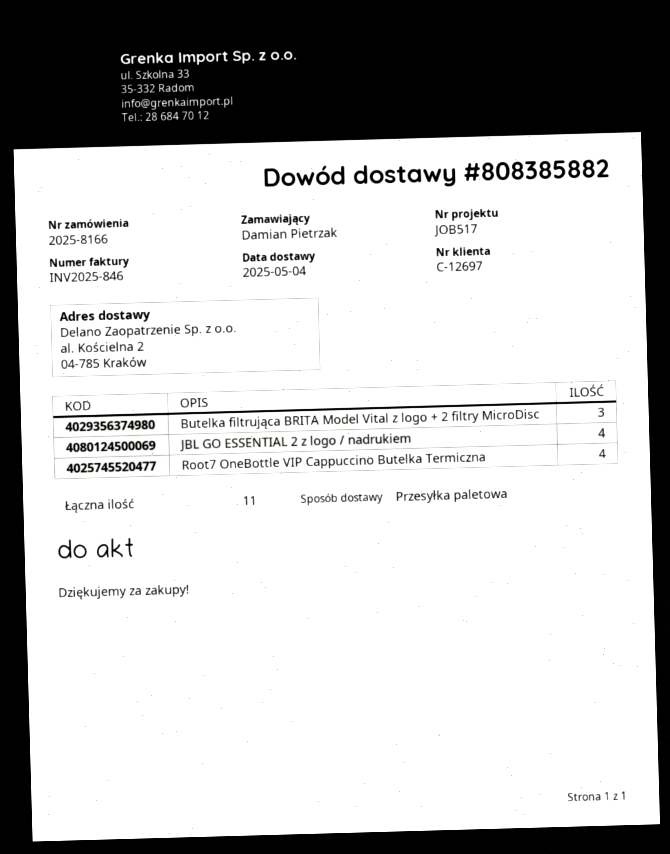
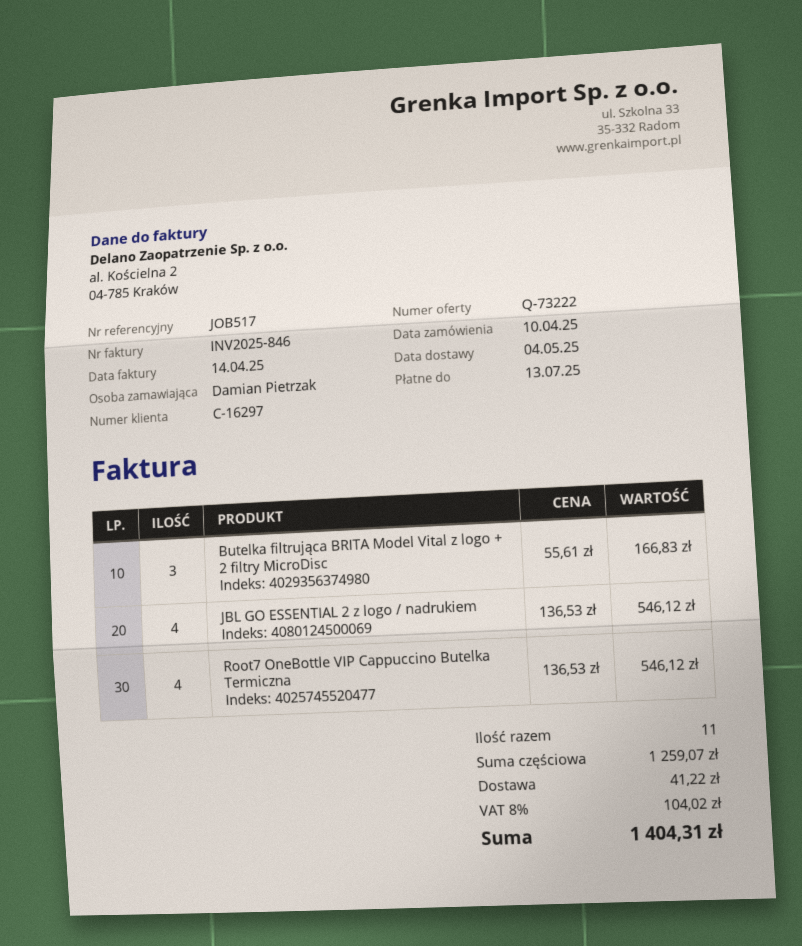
customer number: C-12697 -> C-16297

